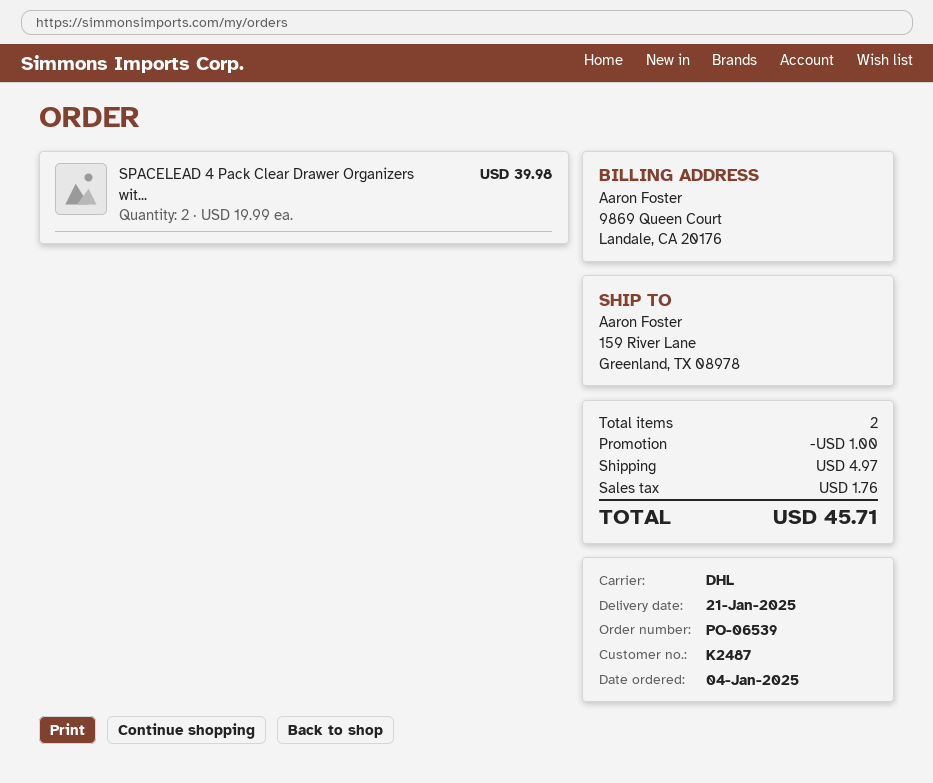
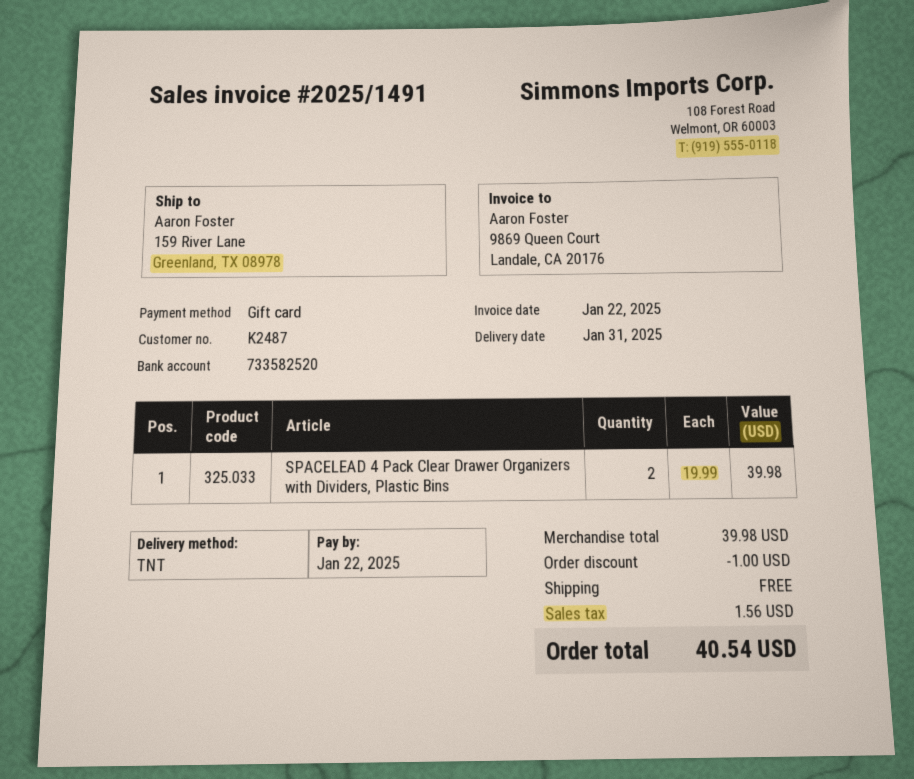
delivery date: 2025-01-21 -> 2025-01-31
shipping method: DHL -> TNT
shipping: 4.97 -> 0.00
tax: 1.76 -> 1.56
total: 45.71 -> 40.54

